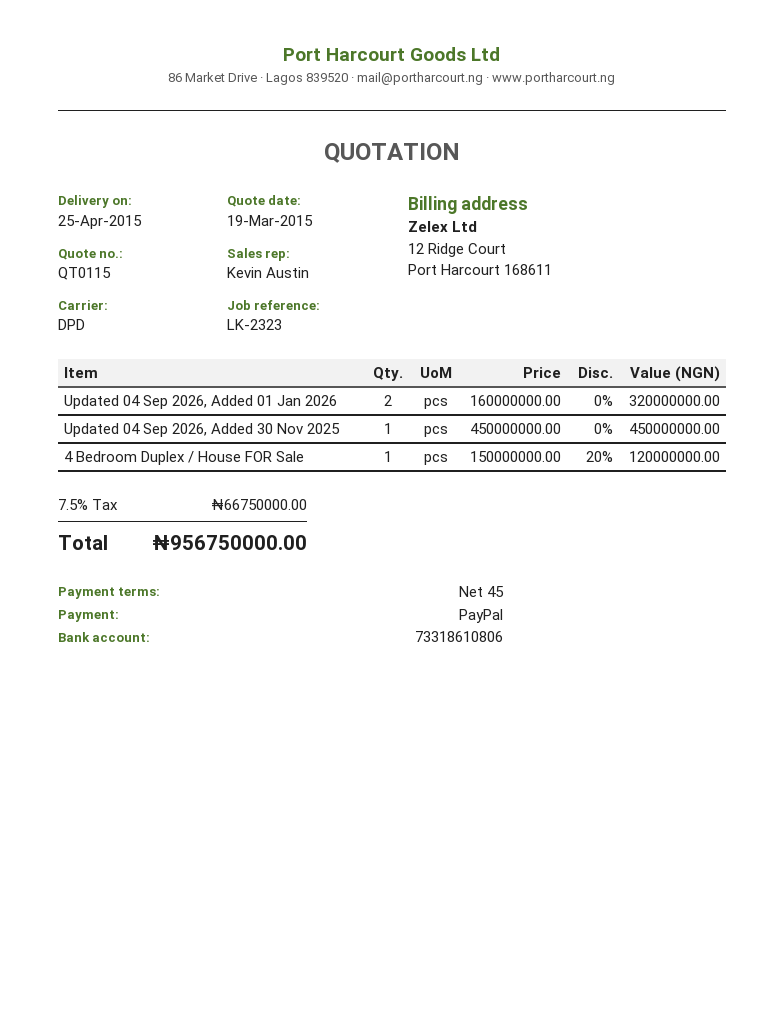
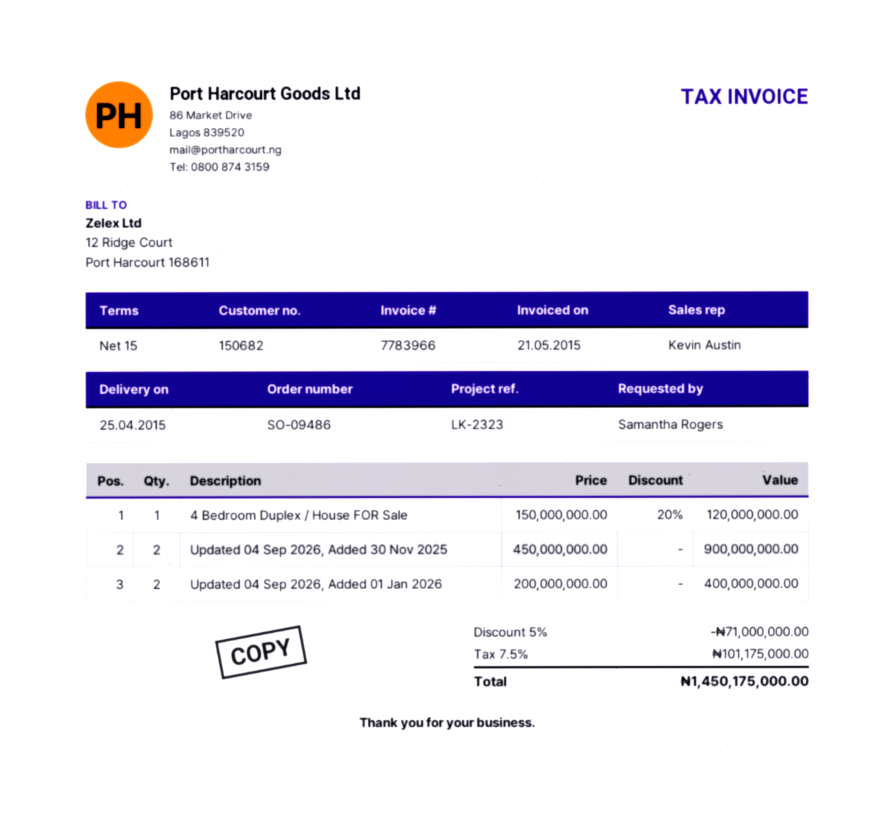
payment terms: 45 days -> 15 days
Updated 04 Sep 2026, Added 01 Jan 2026: 2 x 160000000.00 = 320000000.00 -> 2 x 200000000.00 = 400000000.00
Updated 04 Sep 2026, Added 30 Nov 2025: 1 x 450000000.00 = 450000000.00 -> 2 x 450000000.00 = 900000000.00
discount: none -> 5% = 71000000.00
tax: 7.5% = 66750000.00 -> 7.5% = 101175000.00
total: 956750000.00 -> 1450175000.00

